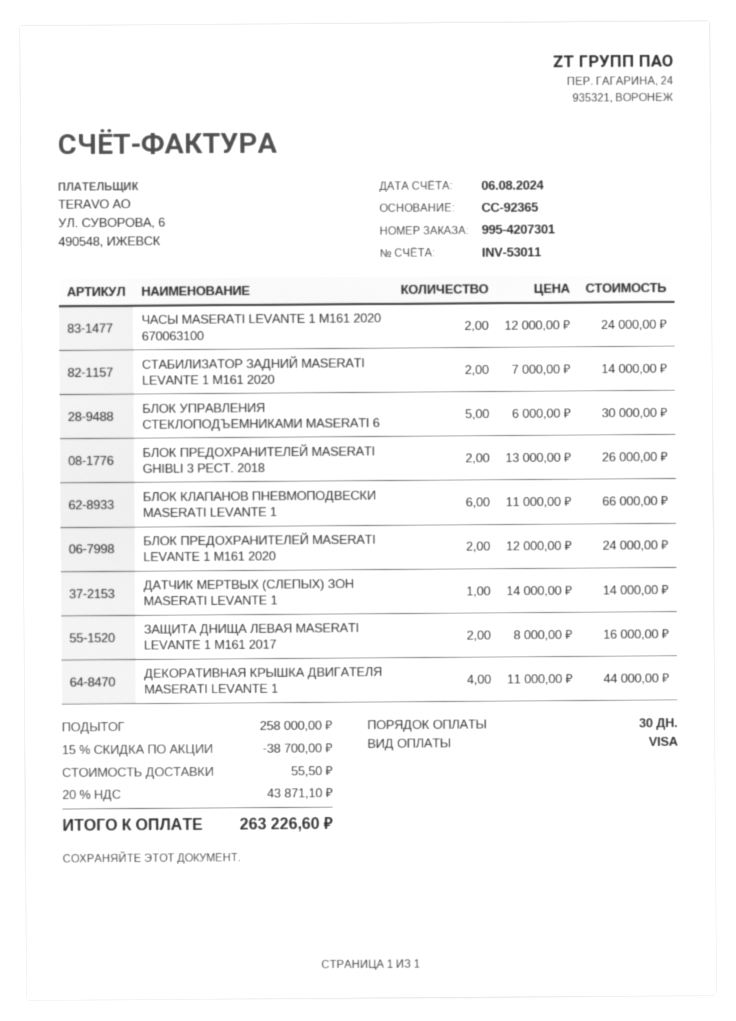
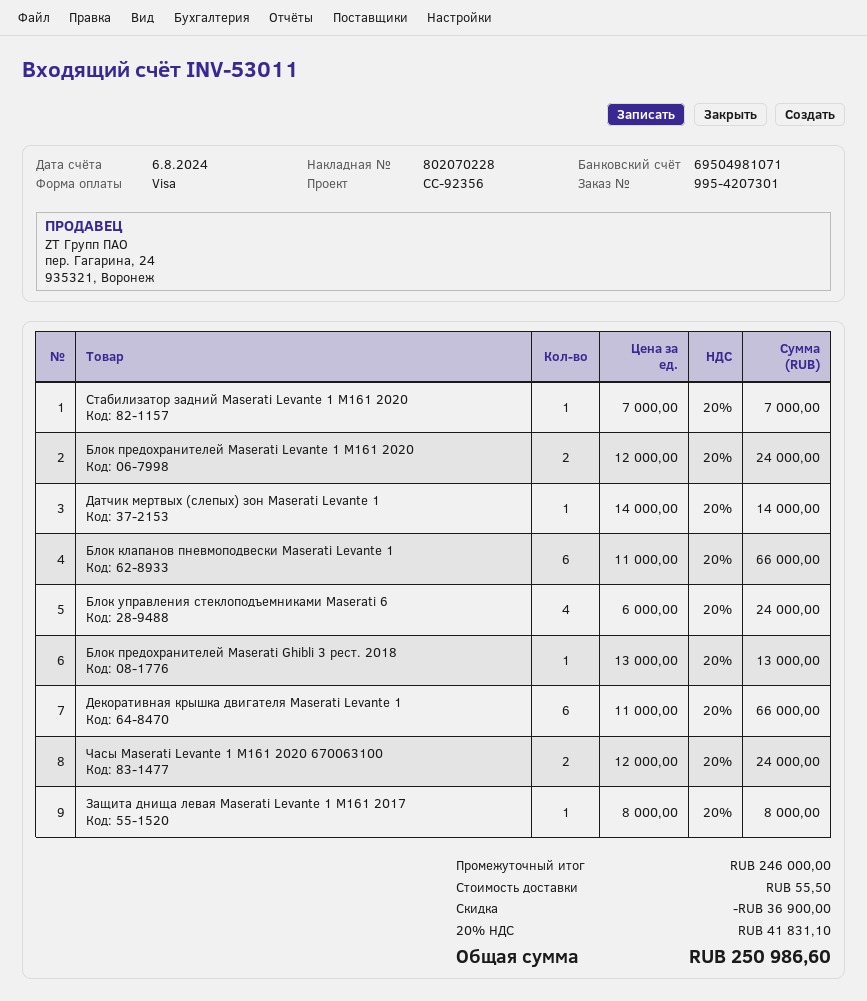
reference: CC-92365 -> CC-92356
СТАБИЛИЗАТОР ЗАДНИЙ MASERATI LEVANTE 1 M161 2020: 2 x 7000.00 = 14000.00 -> 1 x 7000.00 = 7000.00
БЛОК УПРАВЛЕНИЯ СТЕКЛОПОДЪЕМНИКАМИ MASERATI 6: 5 x 6000.00 = 30000.00 -> 4 x 6000.00 = 24000.00
БЛОК ПРЕДОХРАНИТЕЛЕЙ MASERATI GHIBLI 3 РЕСТ. 2018: 2 x 13000.00 = 26000.00 -> 1 x 13000.00 = 13000.00
ЗАЩИТА ДНИЩА ЛЕВАЯ MASERATI LEVANTE 1 M161 2017: 2 x 8000.00 = 16000.00 -> 1 x 8000.00 = 8000.00
ДЕКОРАТИВНАЯ КРЫШКА ДВИГАТЕЛЯ MASERATI LEVANTE 1: 4 x 11000.00 = 44000.00 -> 6 x 11000.00 = 66000.00
subtotal: 258000.00 -> 246000.00
discount: 38700.00 -> 36900.00
tax: 20% = 43871.10 -> 20% = 41831.10
total: 263226.60 -> 250986.60

